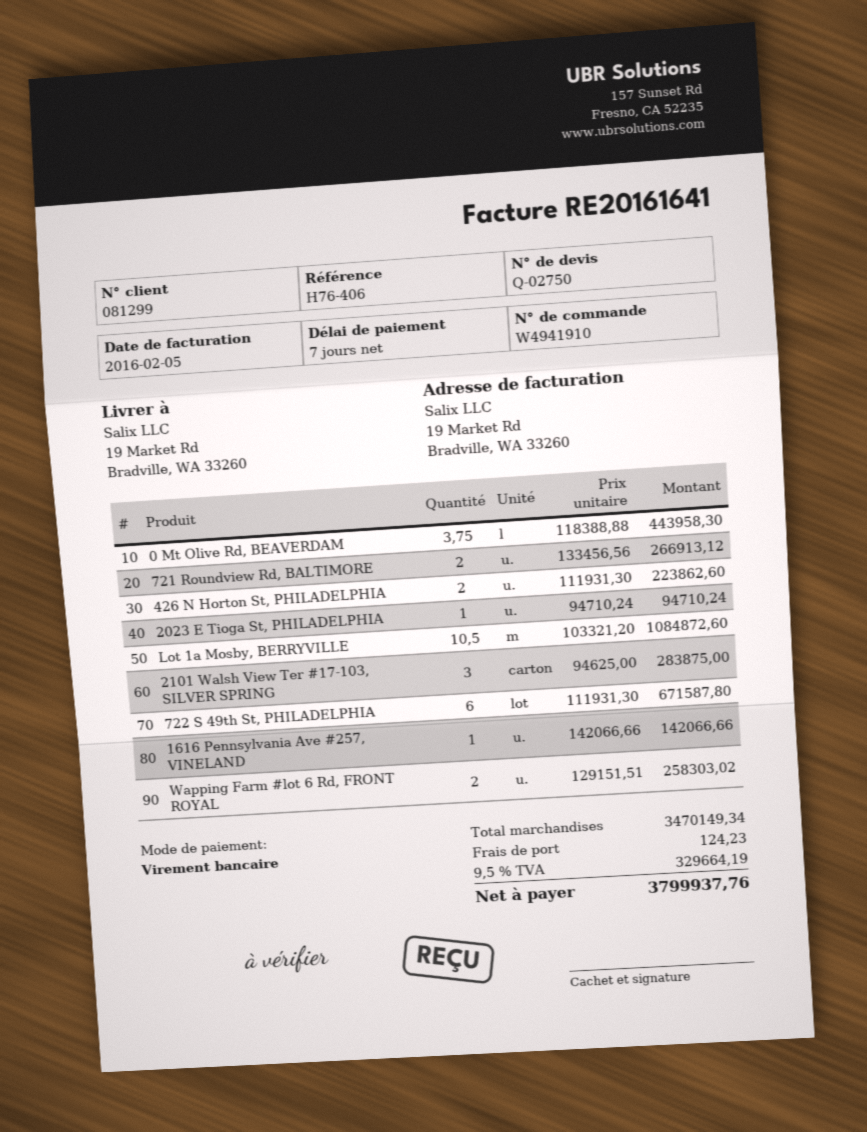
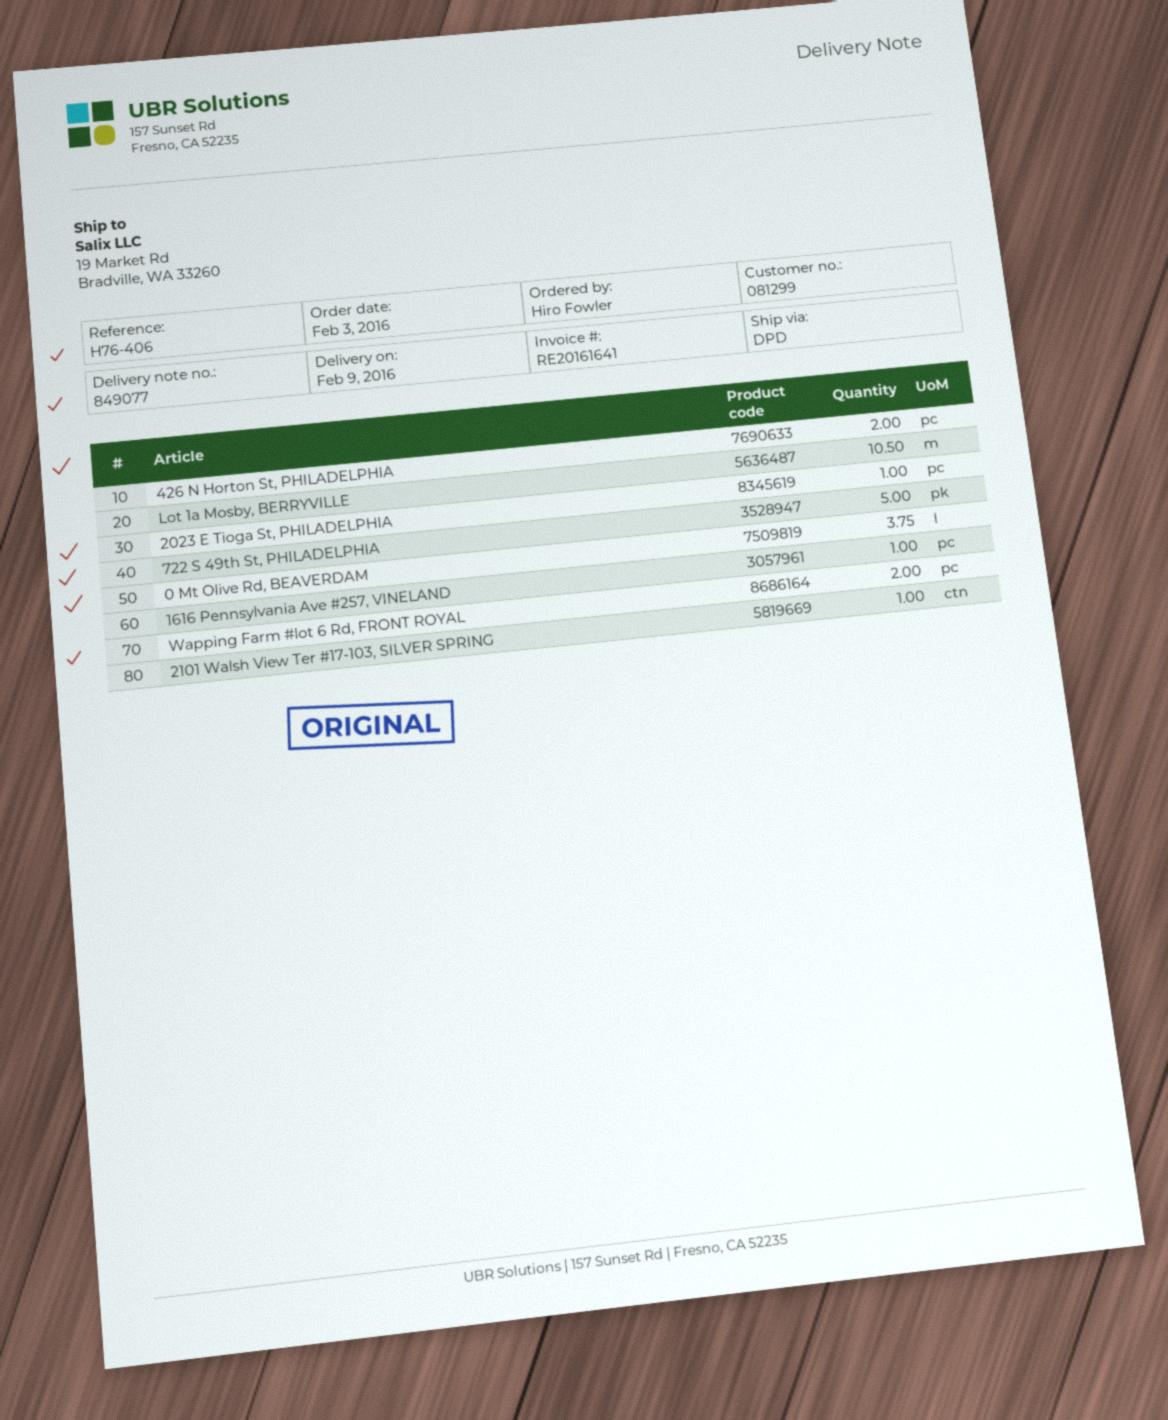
721 Roundview Rd, BALTIMORE: 2 -> none
2101 Walsh View Ter #17-103, SILVER SPRING: 3 -> 1
722 S 49th St, PHILADELPHIA: 6 -> 5

